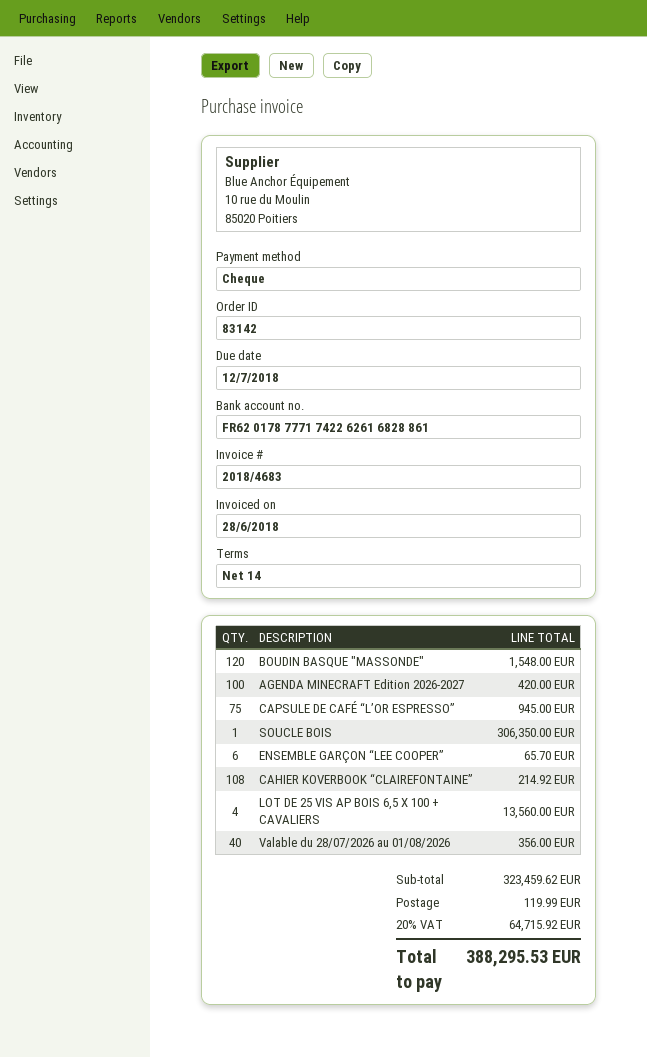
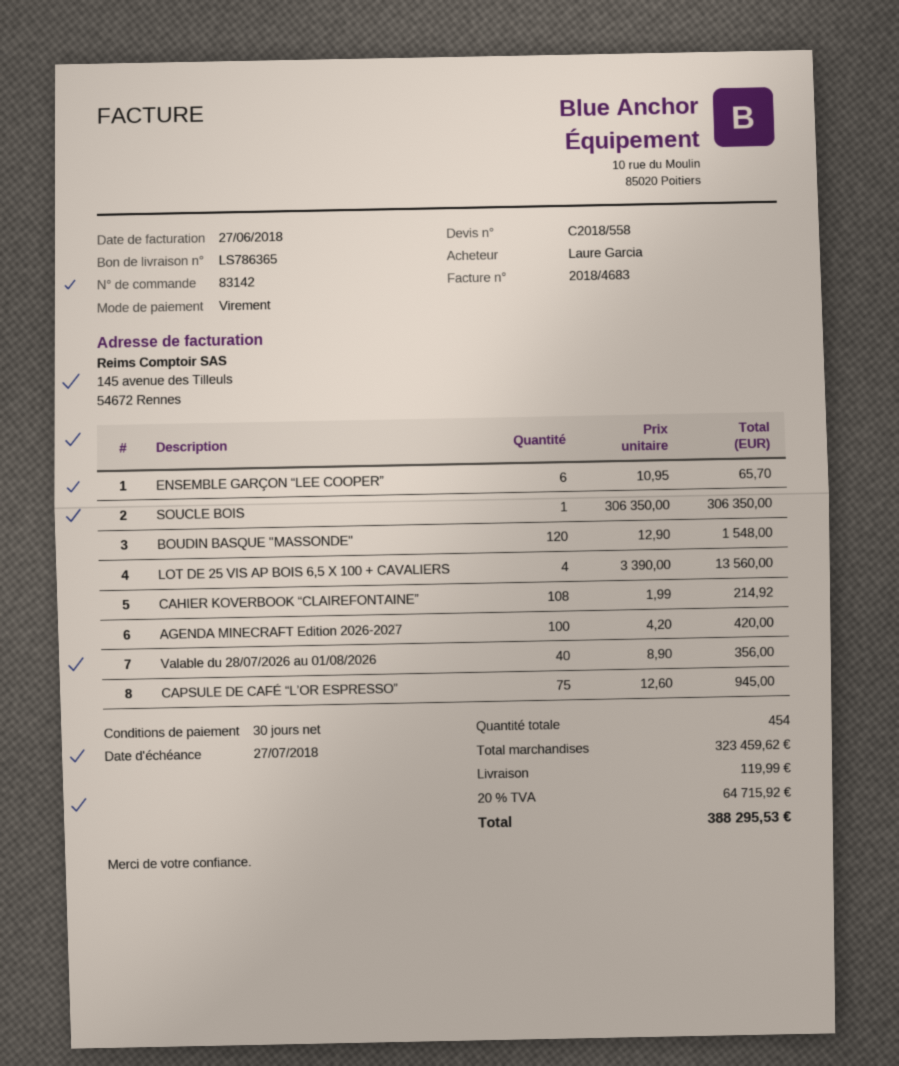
invoice date: 2018-06-28 -> 2018-06-27
payment terms: 14 days -> 30 days
due date: 2018-07-12 -> 2018-07-27
payment method: cheque -> bank transfer

